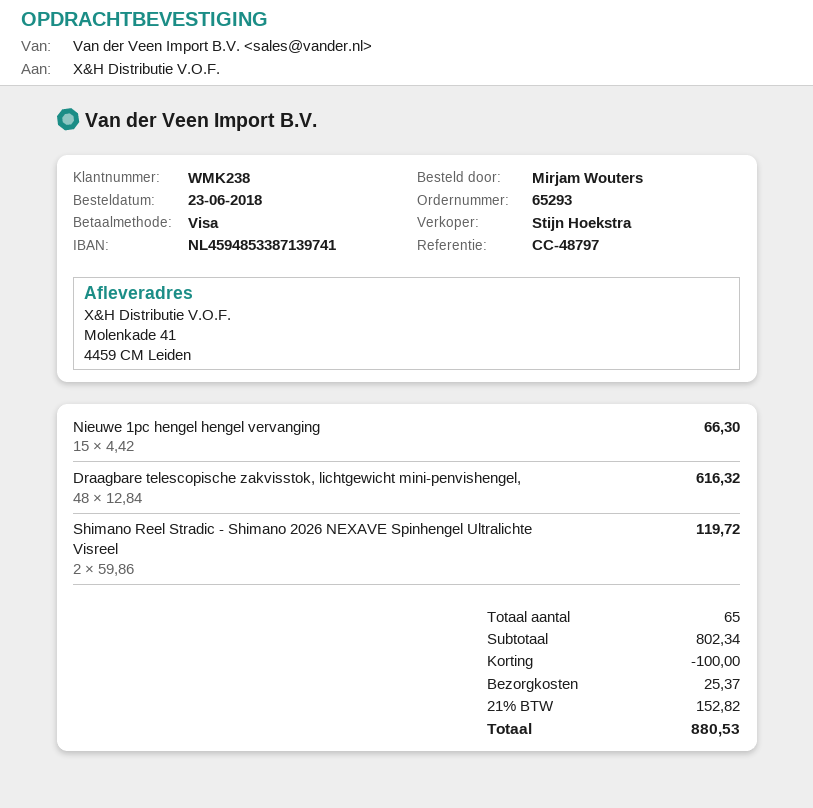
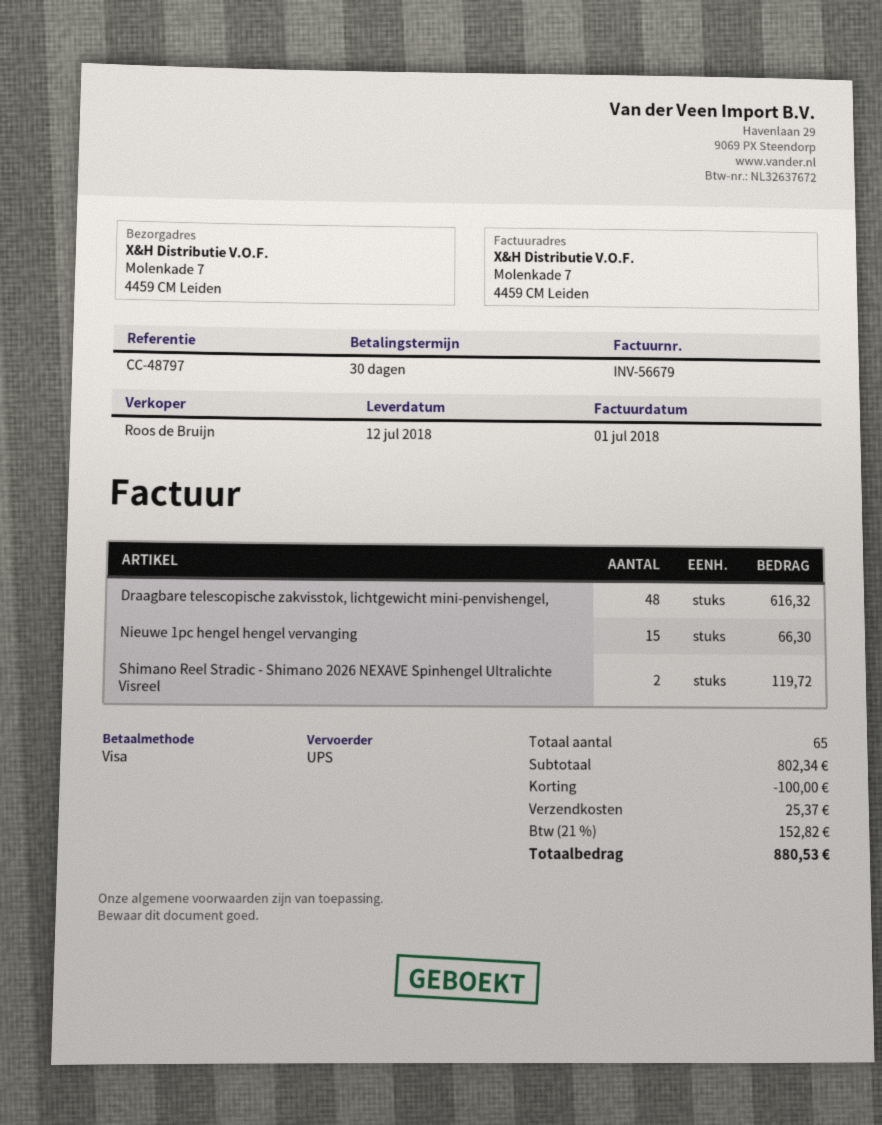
sales rep: Stijn Hoekstra -> Roos de Bruijn
ship to: Molenkade 41, 4459 CM Leiden -> Molenkade 7, 4459 CM Leiden

